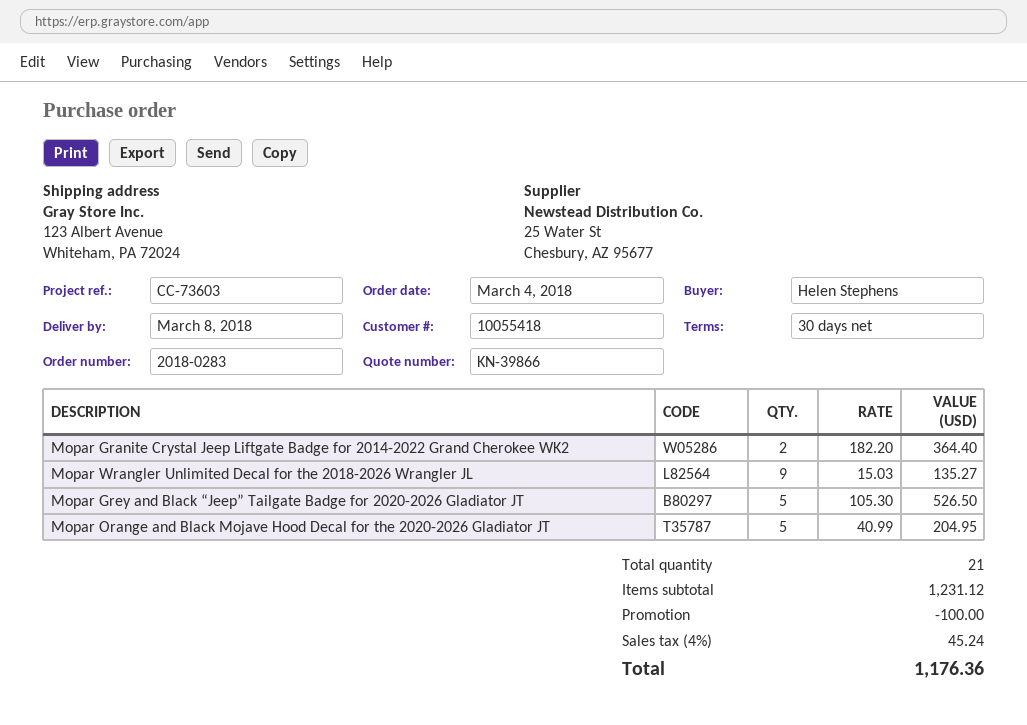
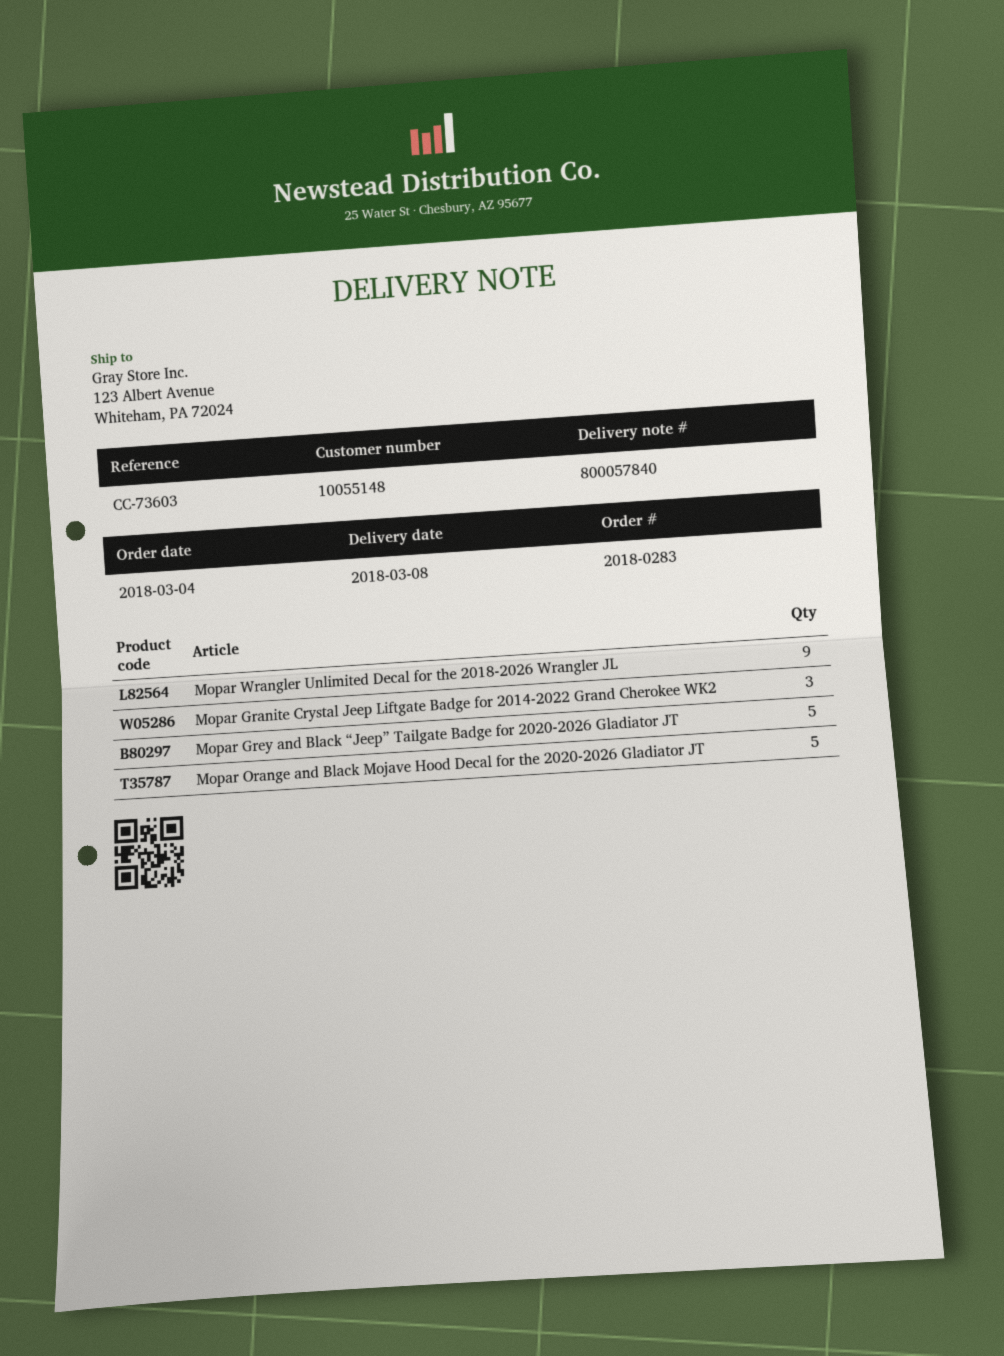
customer number: 10055418 -> 10055148
Mopar Granite Crystal Jeep Liftgate Badge for 2014-2022 Grand Cherokee WK2: 2 -> 3

